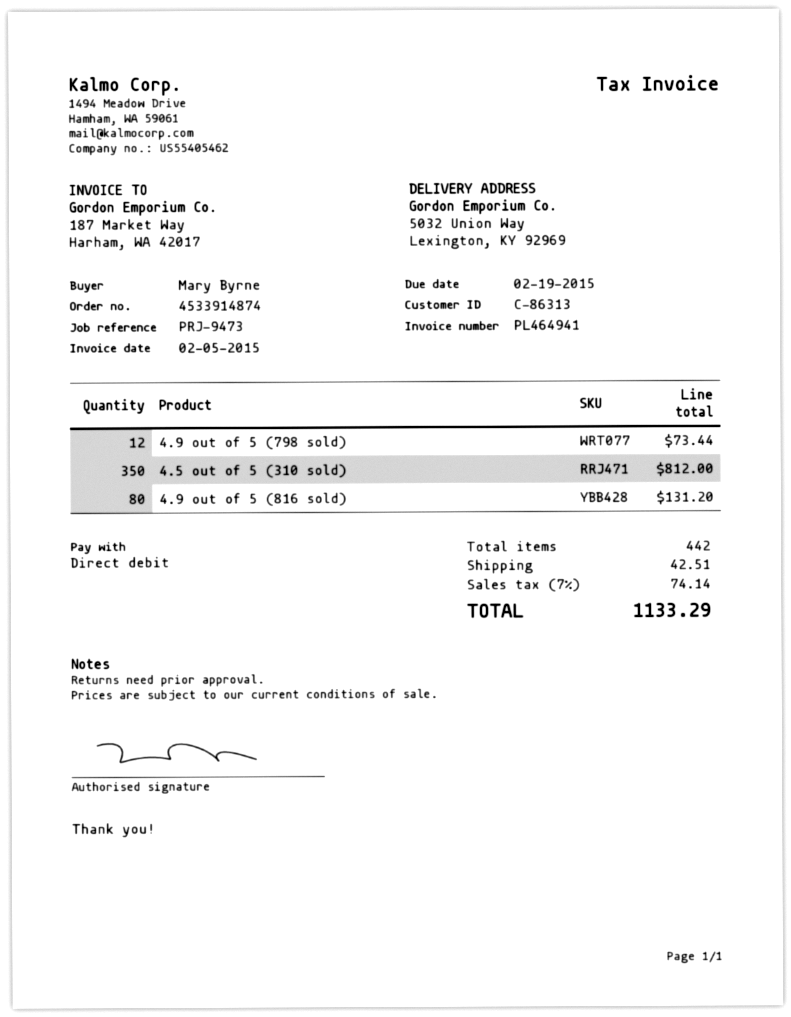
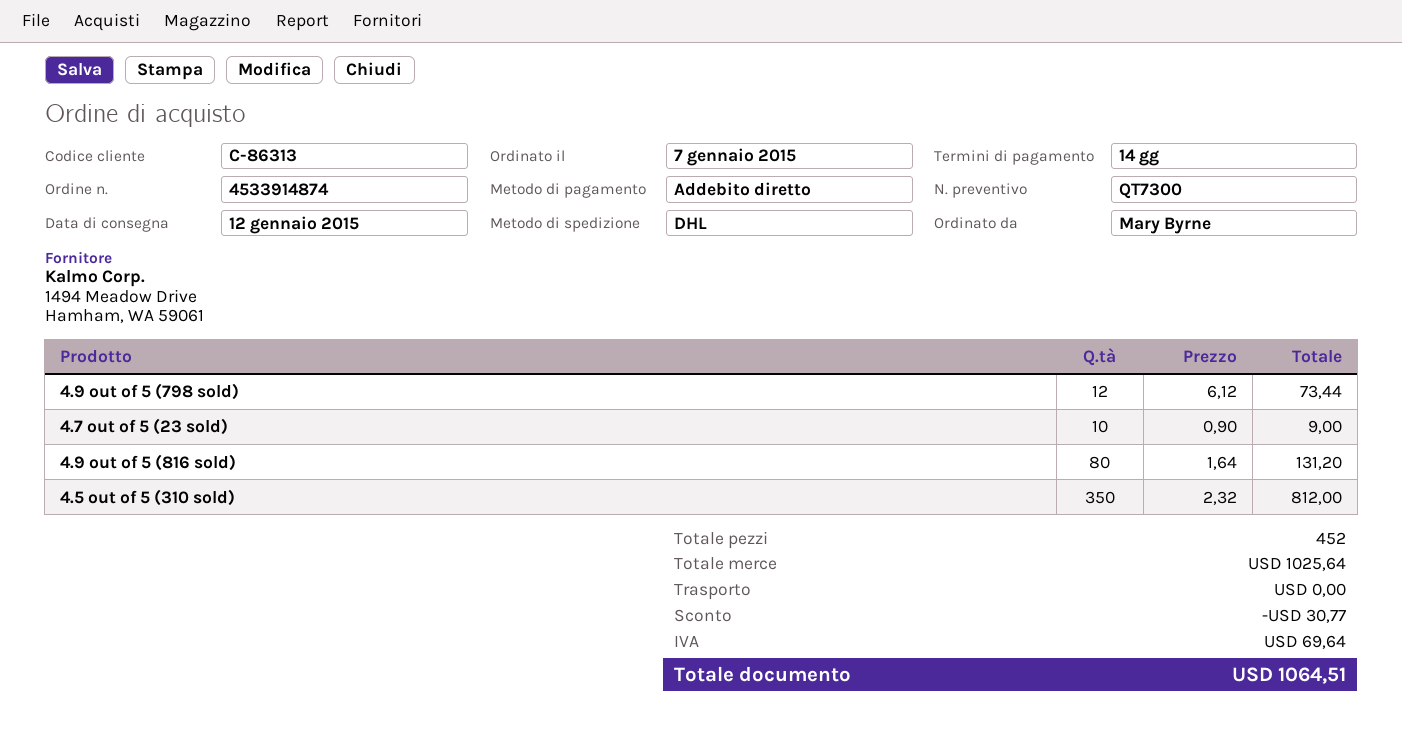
4.7 out of 5 (23 sold): none -> 10 for 9.00
total quantity: 442 -> 452
discount: none -> 30.77
shipping: 42.51 -> 0.00
tax: 74.14 -> 69.64
total: 1133.29 -> 1064.51

